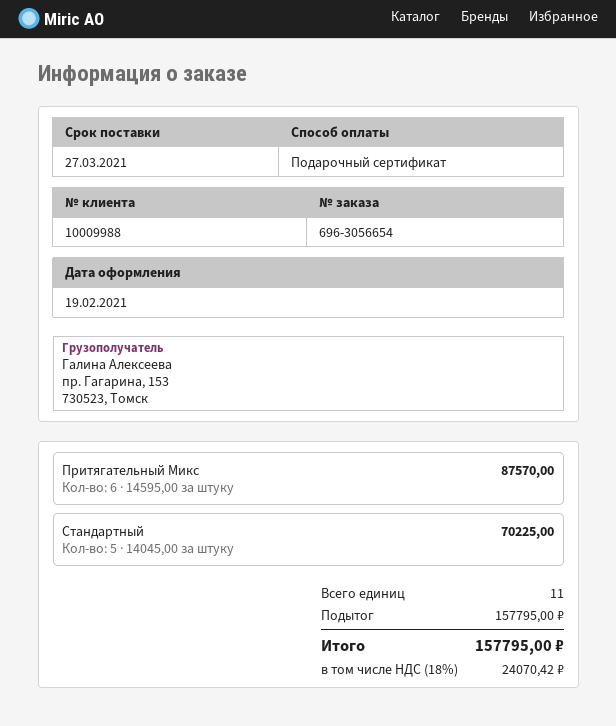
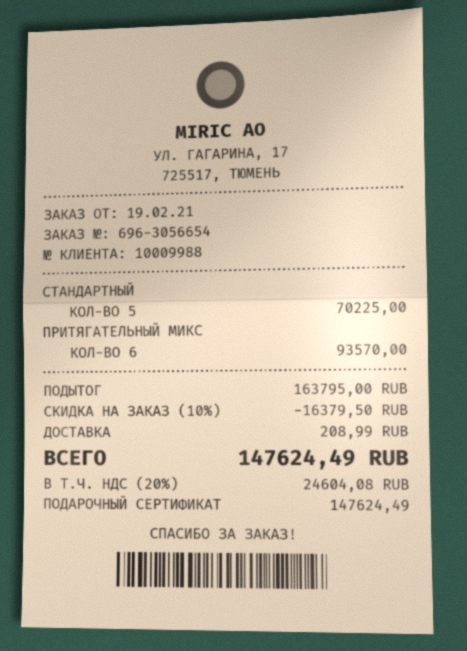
Притягательный Микс: 6 for 87570.00 -> 6 for 93570.00
subtotal: 157795.00 -> 163795.00
discount: none -> 10% = 16379.50
shipping: none -> 208.99
tax: 18% = 24070.42 -> 20% = 24604.08
total: 157795.00 -> 147624.49

